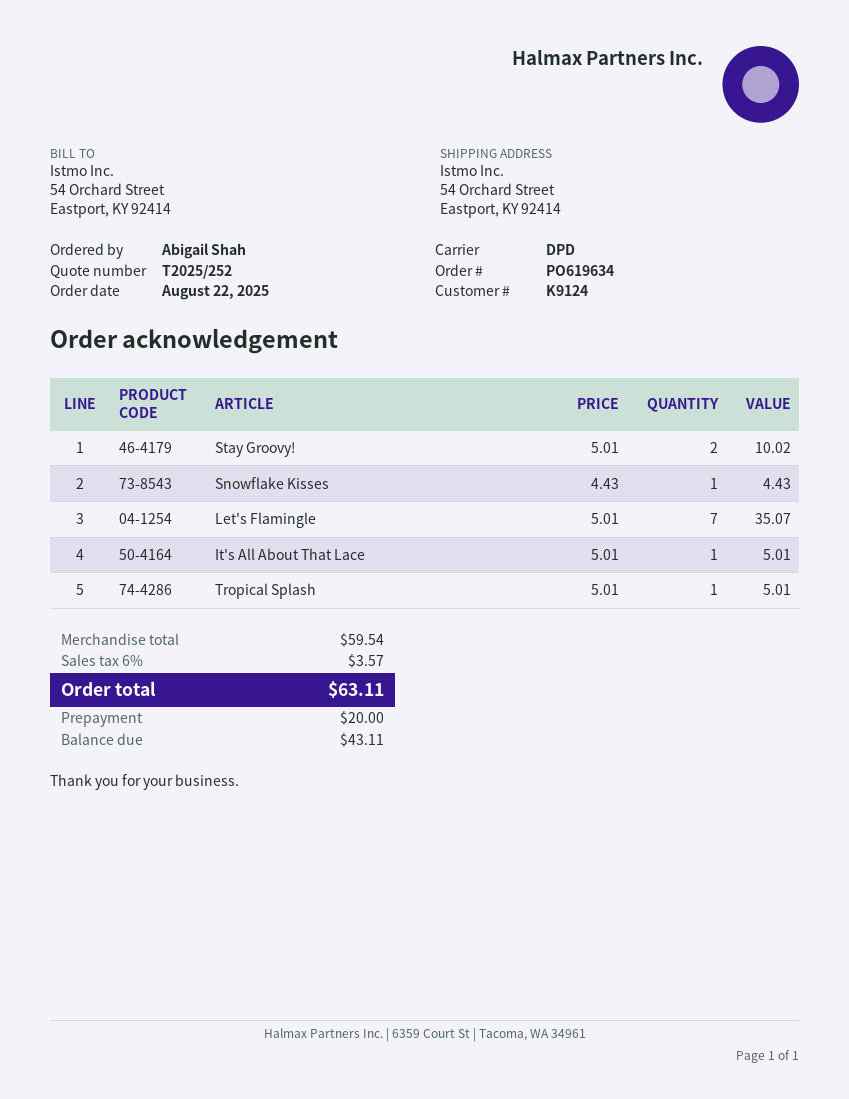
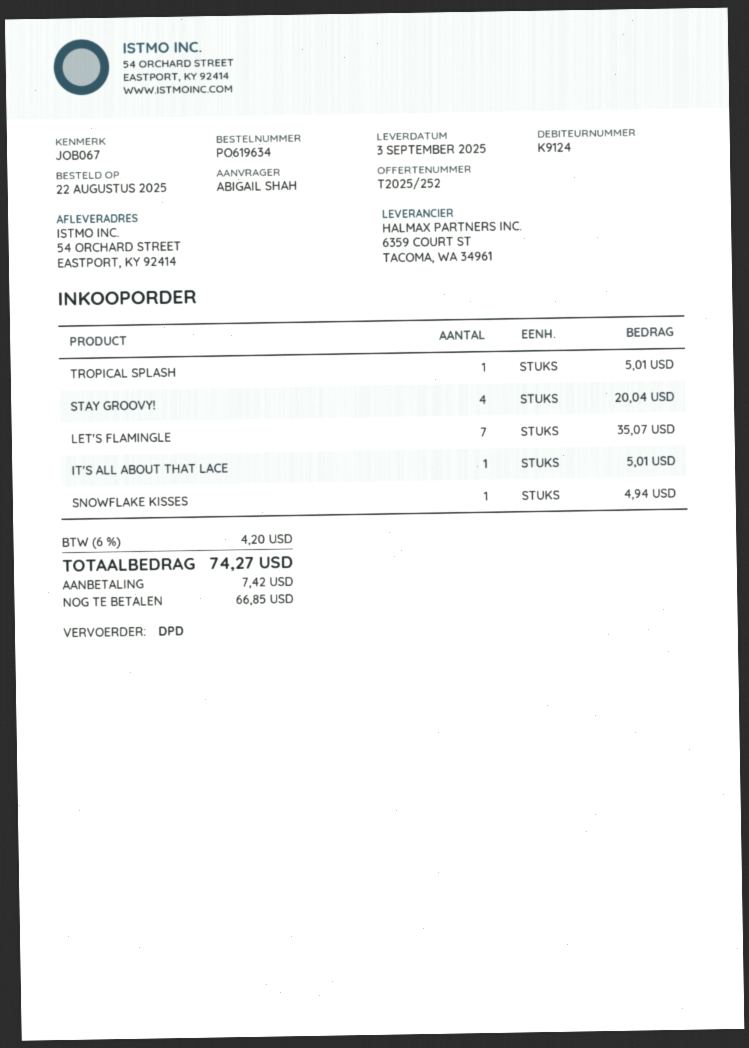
Stay Groovy!: 2 for 10.02 -> 4 for 20.04
Snowflake Kisses: 1 for 4.43 -> 1 for 4.94
tax: 6% = 3.57 -> 6% = 4.20
total: 63.11 -> 74.27
deposit: 20.00 -> 7.42
balance: 43.11 -> 66.85

